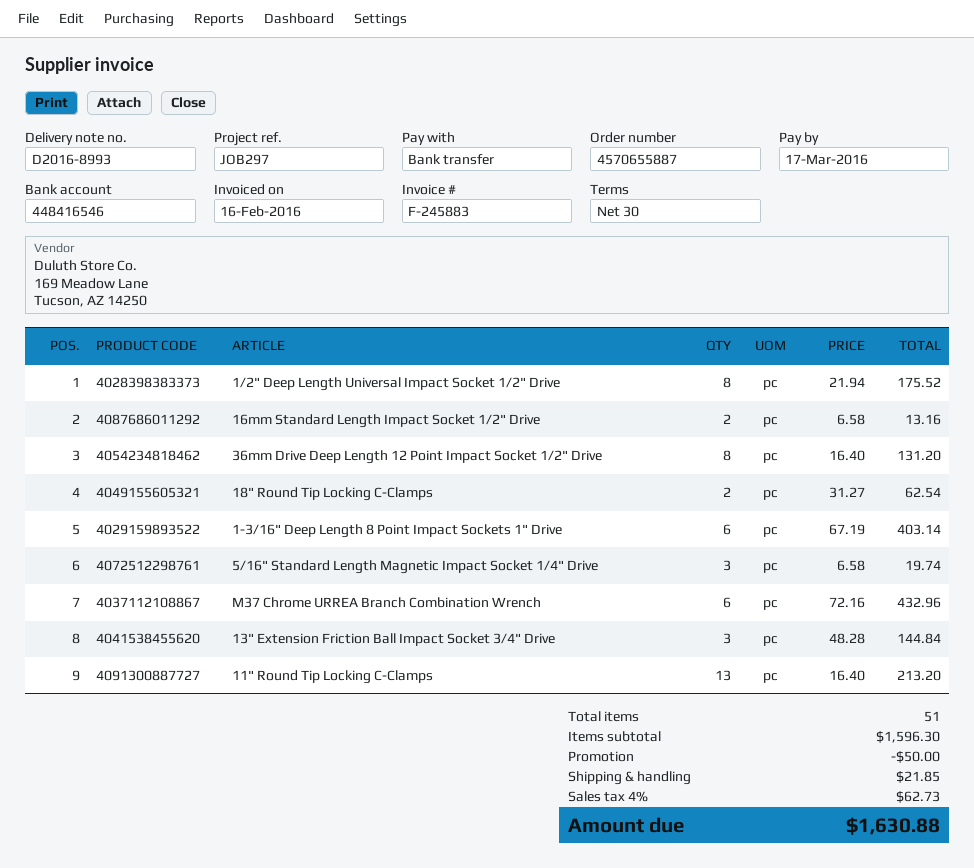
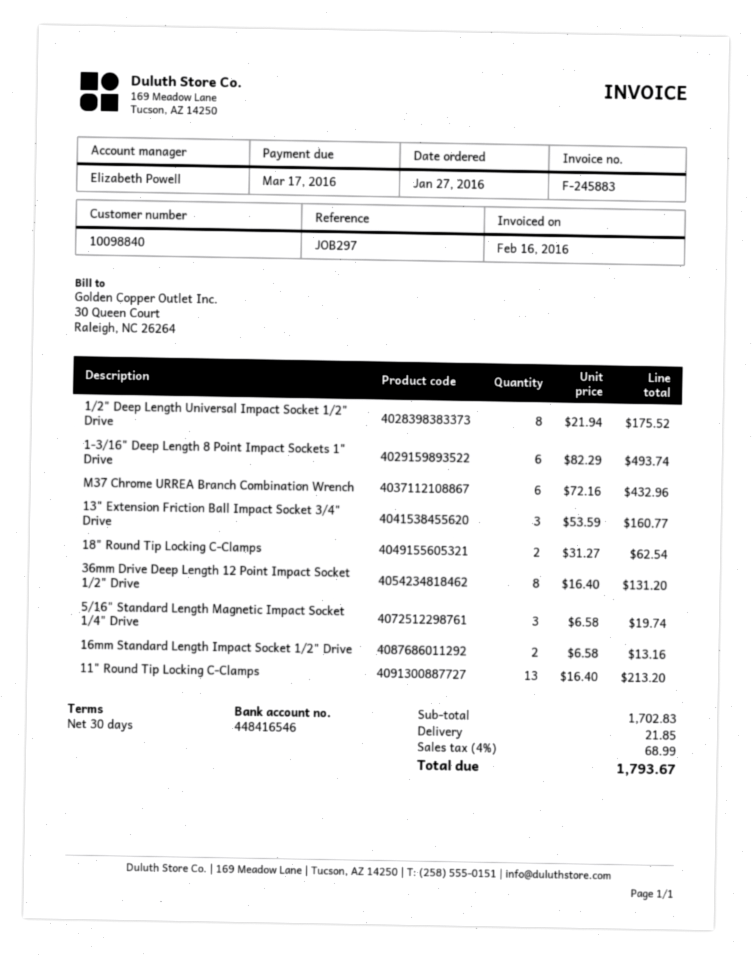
1-3/16" Deep Length 8 Point Impact Sockets 1" Drive: 6 x 67.19 = 403.14 -> 6 x 82.29 = 493.74
13" Extension Friction Ball Impact Socket 3/4" Drive: 3 x 48.28 = 144.84 -> 3 x 53.59 = 160.77
subtotal: 1596.30 -> 1702.83
discount: 50.00 -> none
tax: 4% = 62.73 -> 4% = 68.99
total: 1630.88 -> 1793.67

